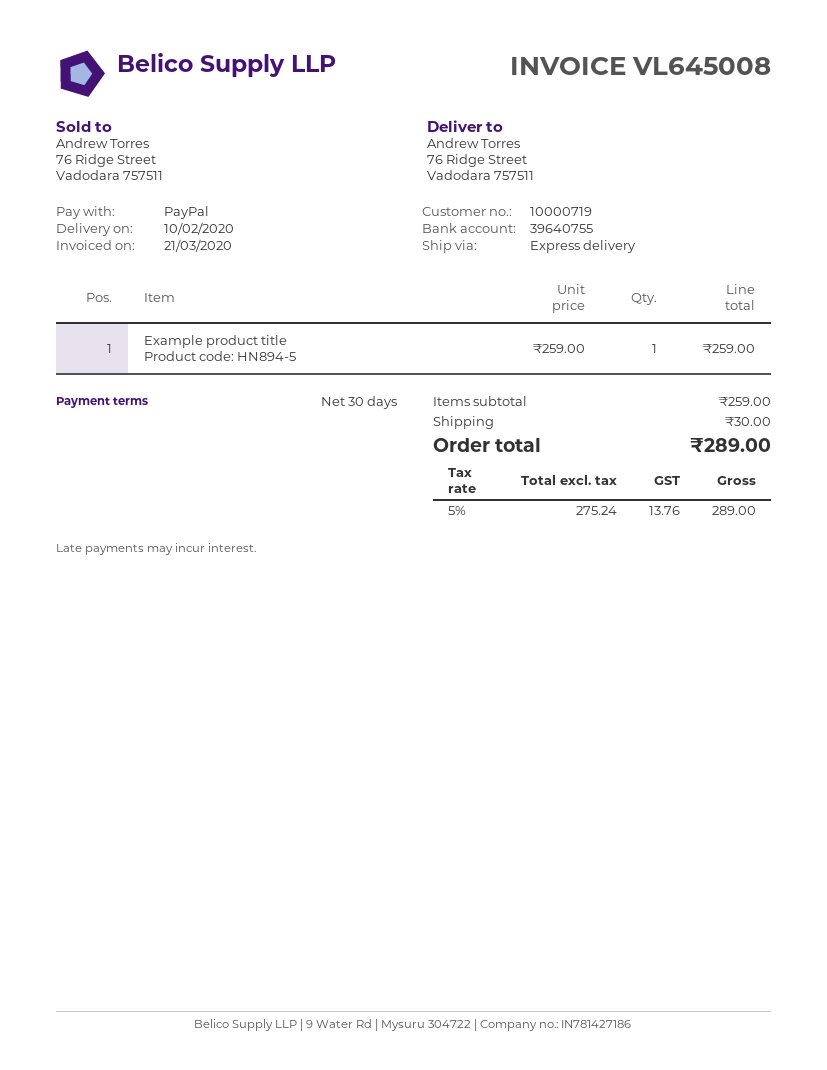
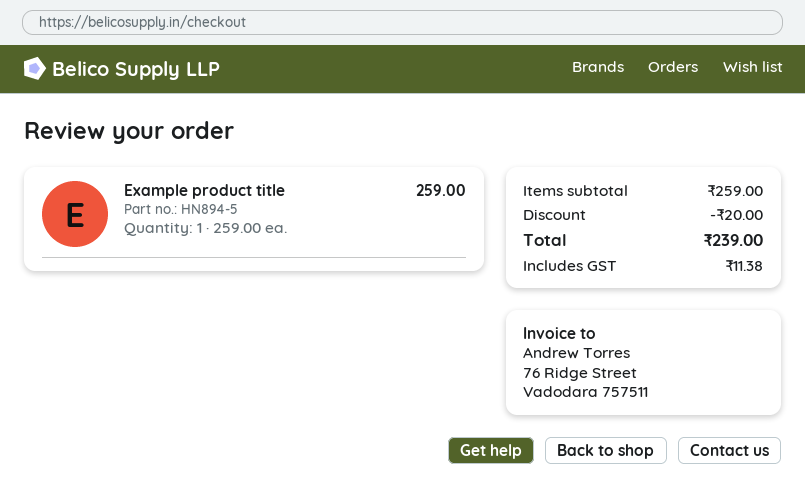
discount: none -> 20.00
shipping: 30.00 -> none
tax: 13.76 -> 11.38
total: 289.00 -> 239.00

